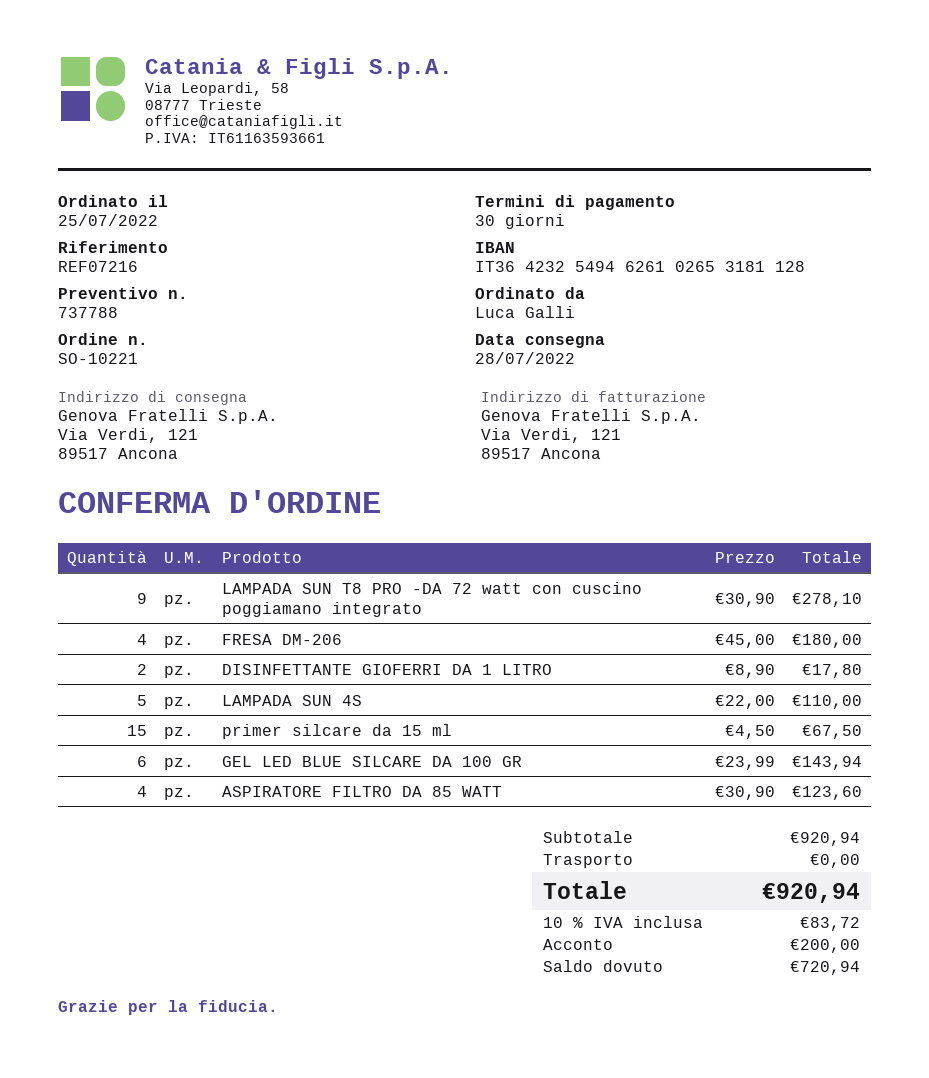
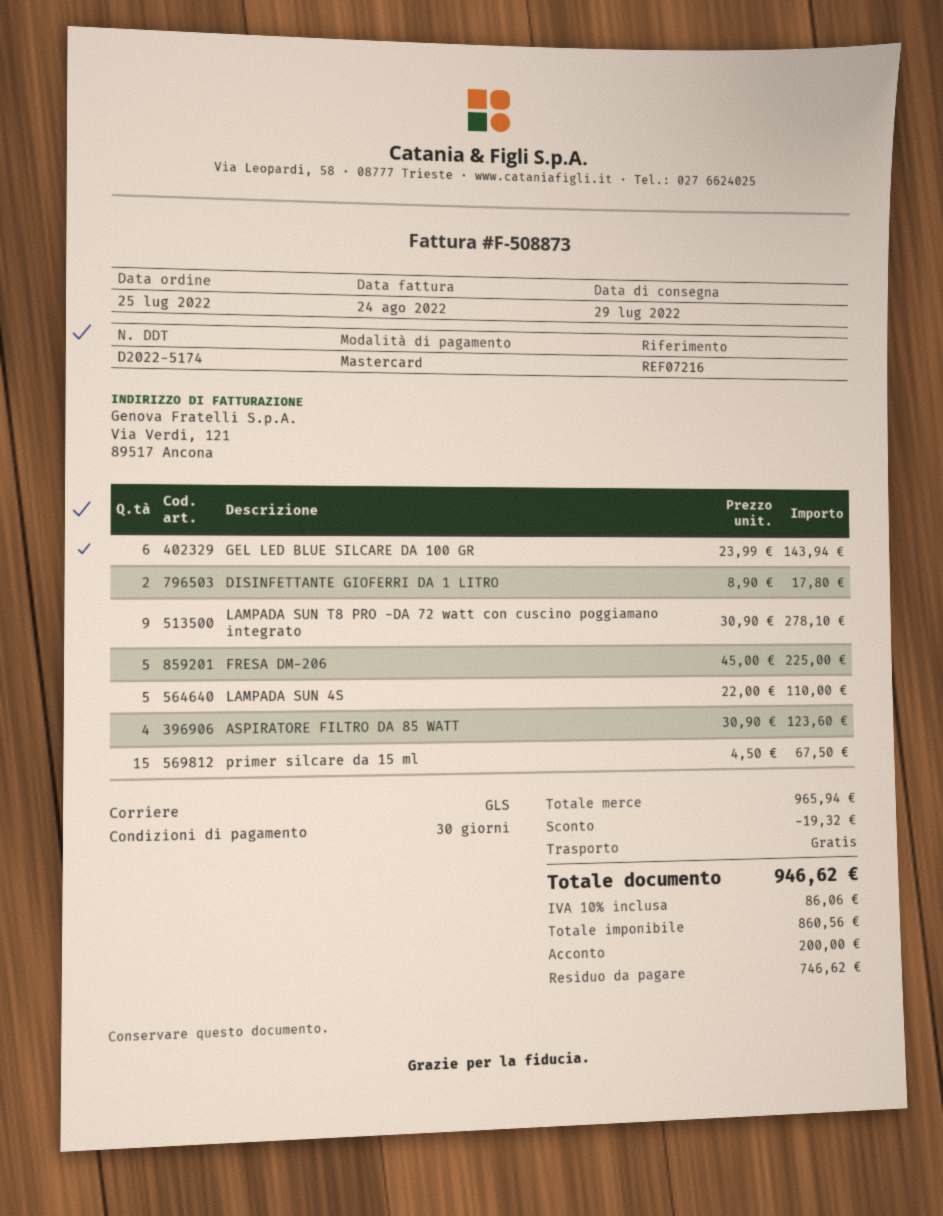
delivery date: 2022-07-28 -> 2022-07-29
FRESA DM-206: 4 x 45.00 = 180.00 -> 5 x 45.00 = 225.00
subtotal: 920.94 -> 965.94
discount: none -> 19.32
tax: 10% = 83.72 -> 10% = 86.06
total: 920.94 -> 946.62
balance: 720.94 -> 746.62

